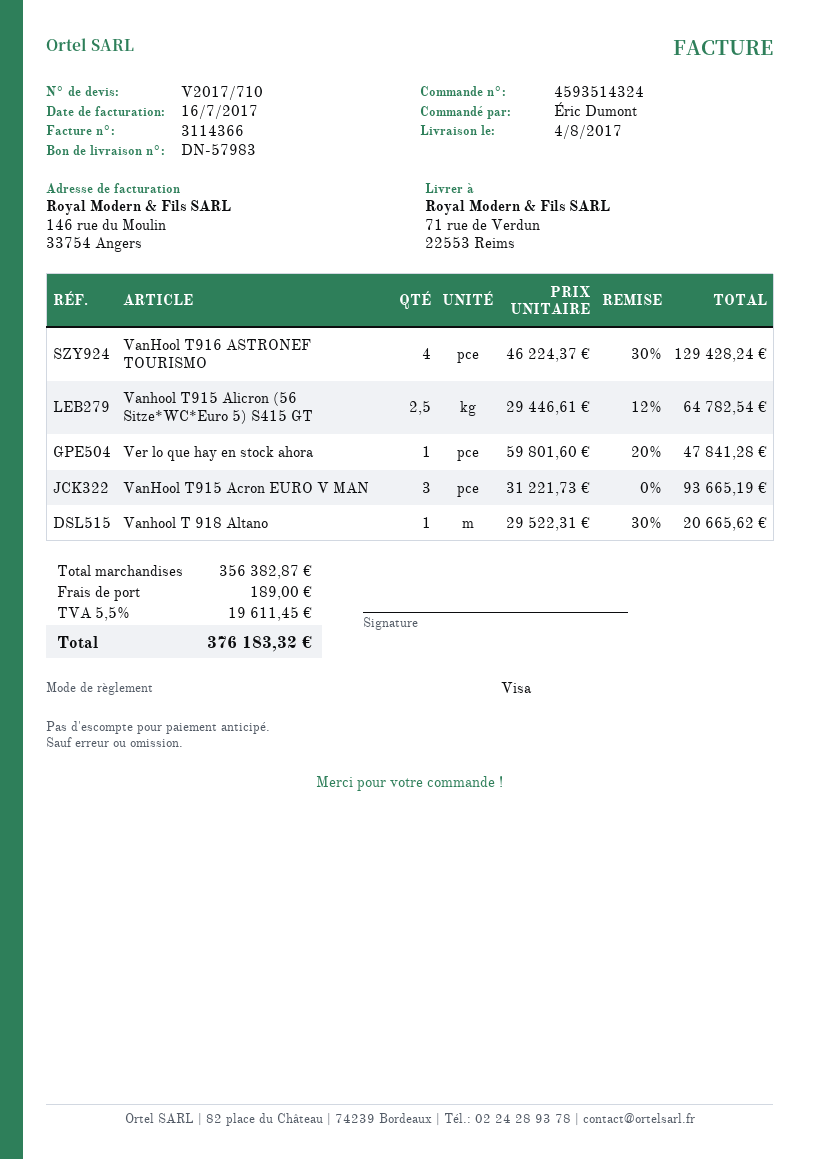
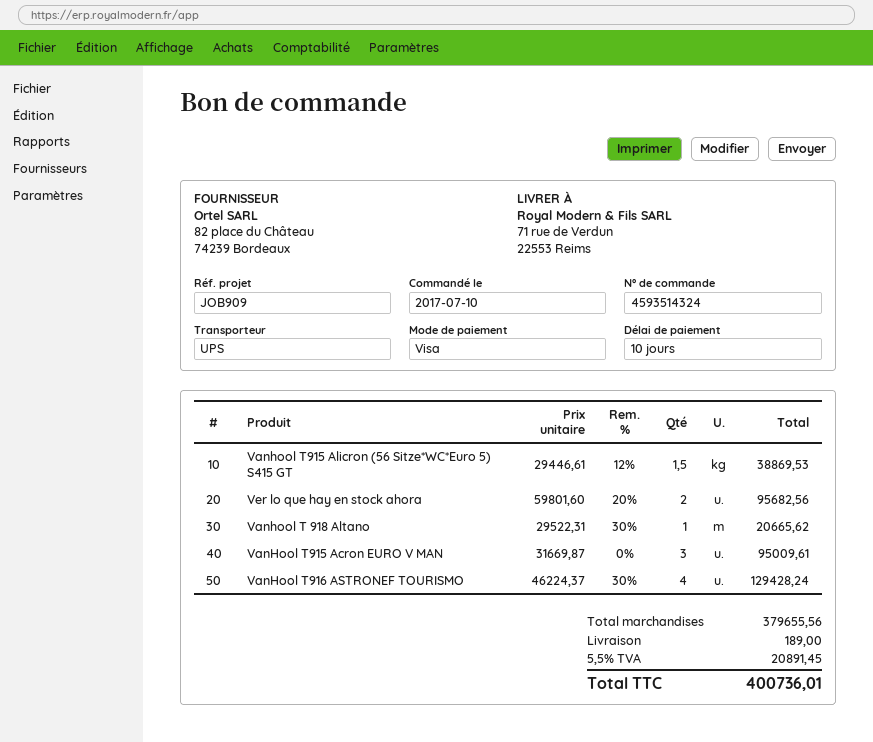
Vanhool T915 Alicron (56 Sitze*WC*Euro 5) S415 GT: 2.5 x 29446.61 - 12% = 64782.54 -> 1.5 x 29446.61 - 12% = 38869.53
Ver lo que hay en stock ahora: 1 x 59801.60 - 20% = 47841.28 -> 2 x 59801.60 - 20% = 95682.56
VanHool T915 Acron EURO V MAN: 3 x 31221.73 = 93665.19 -> 3 x 31669.87 = 95009.61
subtotal: 356382.87 -> 379655.56
tax: 5.5% = 19611.45 -> 5.5% = 20891.45
total: 376183.32 -> 400736.01

